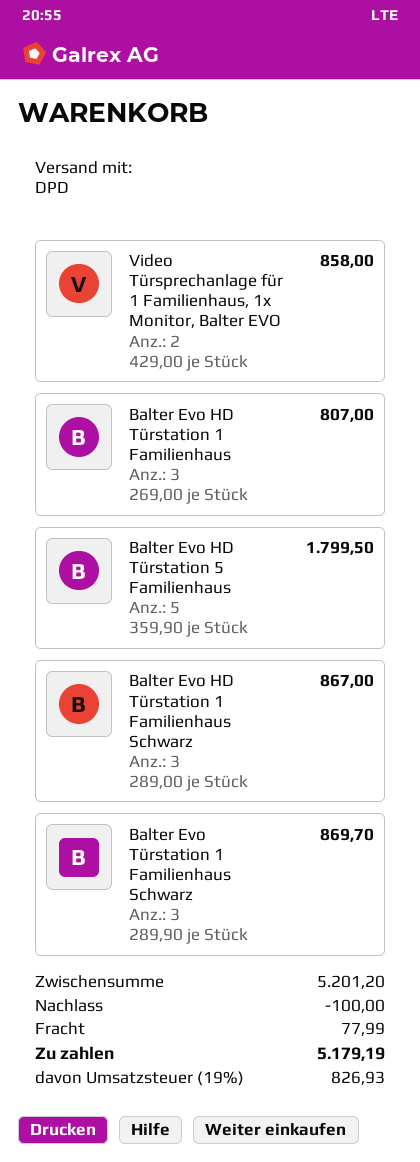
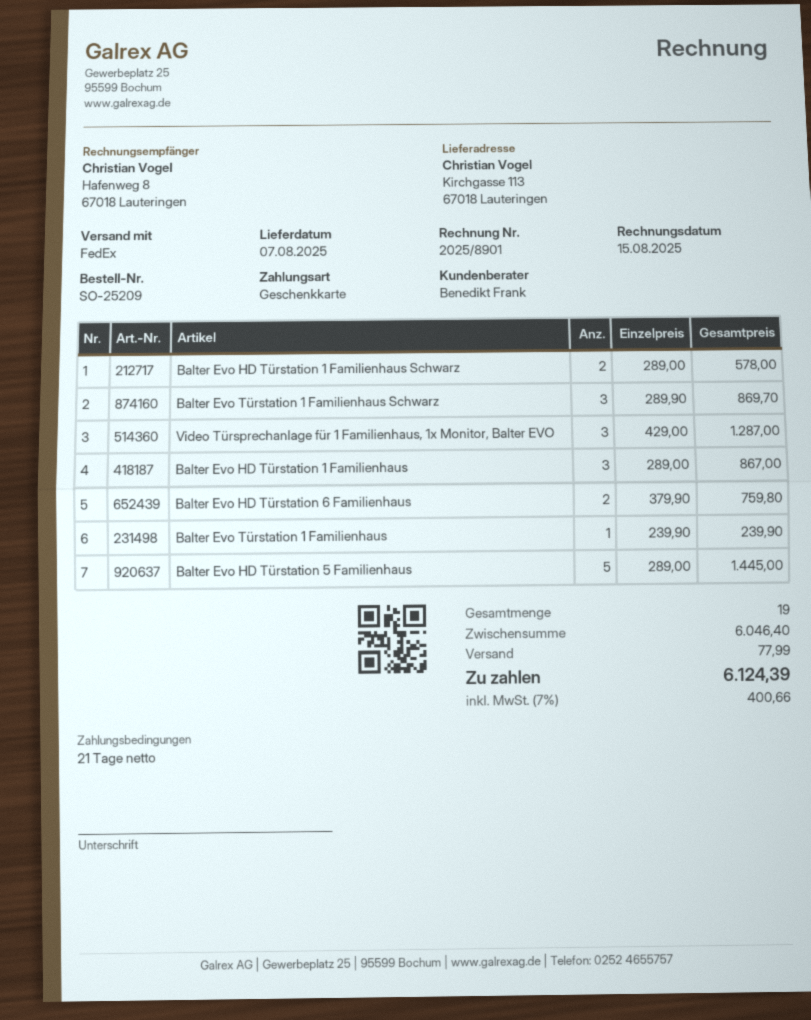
shipping method: DPD -> FedEx
Video Türsprechanlage für 1 Familienhaus, 1x Monitor, Balter EVO: 2 x 429.00 = 858.00 -> 3 x 429.00 = 1287.00
Balter Evo HD Türstation 1 Familienhaus: 3 x 269.00 = 807.00 -> 3 x 289.00 = 867.00
Balter Evo HD Türstation 5 Familienhaus: 5 x 359.90 = 1799.50 -> 5 x 289.00 = 1445.00
Balter Evo HD Türstation 1 Familienhaus Schwarz: 3 x 289.00 = 867.00 -> 2 x 289.00 = 578.00
Balter Evo HD Türstation 6 Familienhaus: none -> 2 x 379.90 = 759.80
Balter Evo Türstation 1 Familienhaus: none -> 1 x 239.90 = 239.90
subtotal: 5201.20 -> 6046.40
discount: 100.00 -> none
tax: 19% = 826.93 -> 7% = 400.66
total: 5179.19 -> 6124.39

